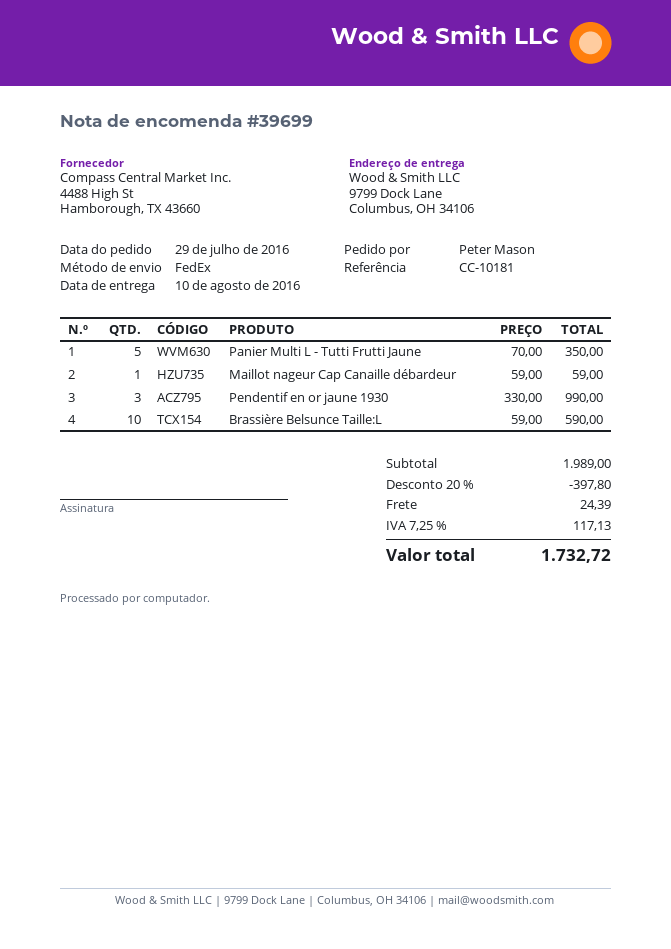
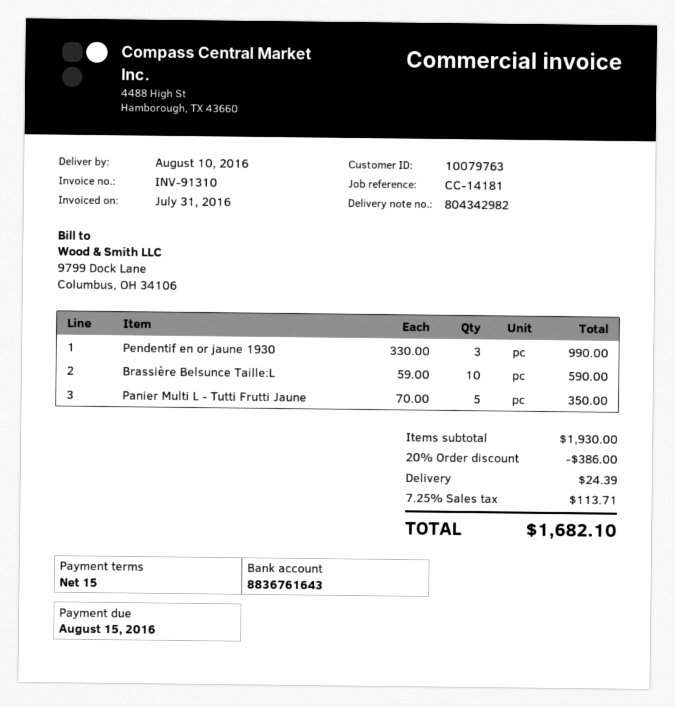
reference: CC-10181 -> CC-14181
Maillot nageur Cap Canaille débardeur: 1 x 59.00 = 59.00 -> none
subtotal: 1989.00 -> 1930.00
discount: 20% = 397.80 -> 20% = 386.00
tax: 7.25% = 117.13 -> 7.25% = 113.71
total: 1732.72 -> 1682.10

